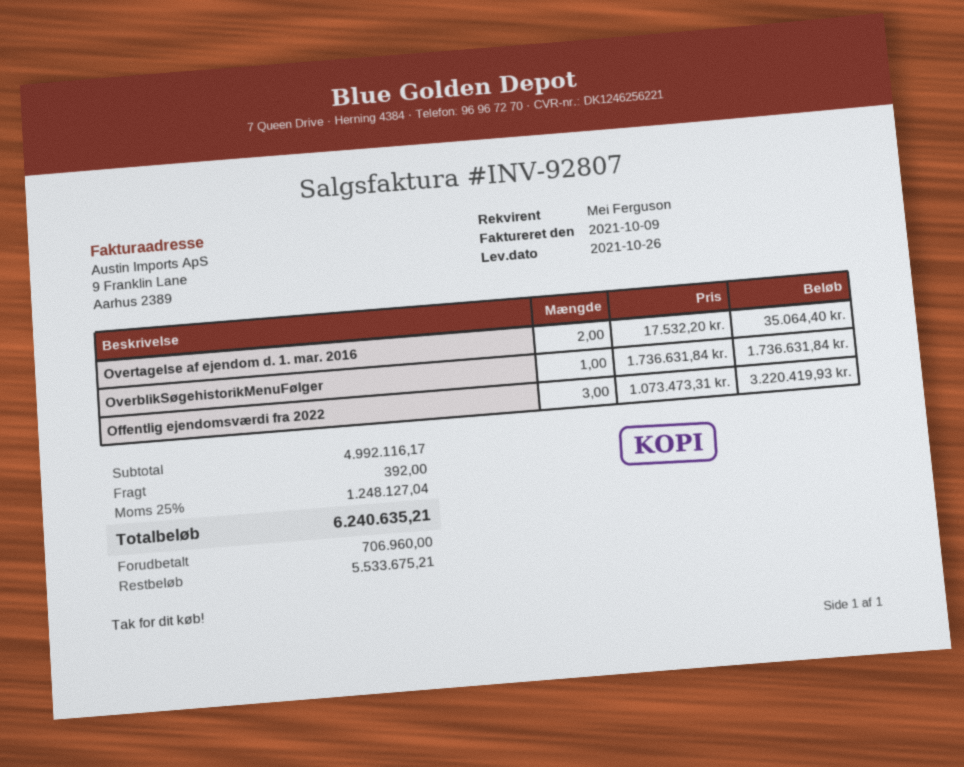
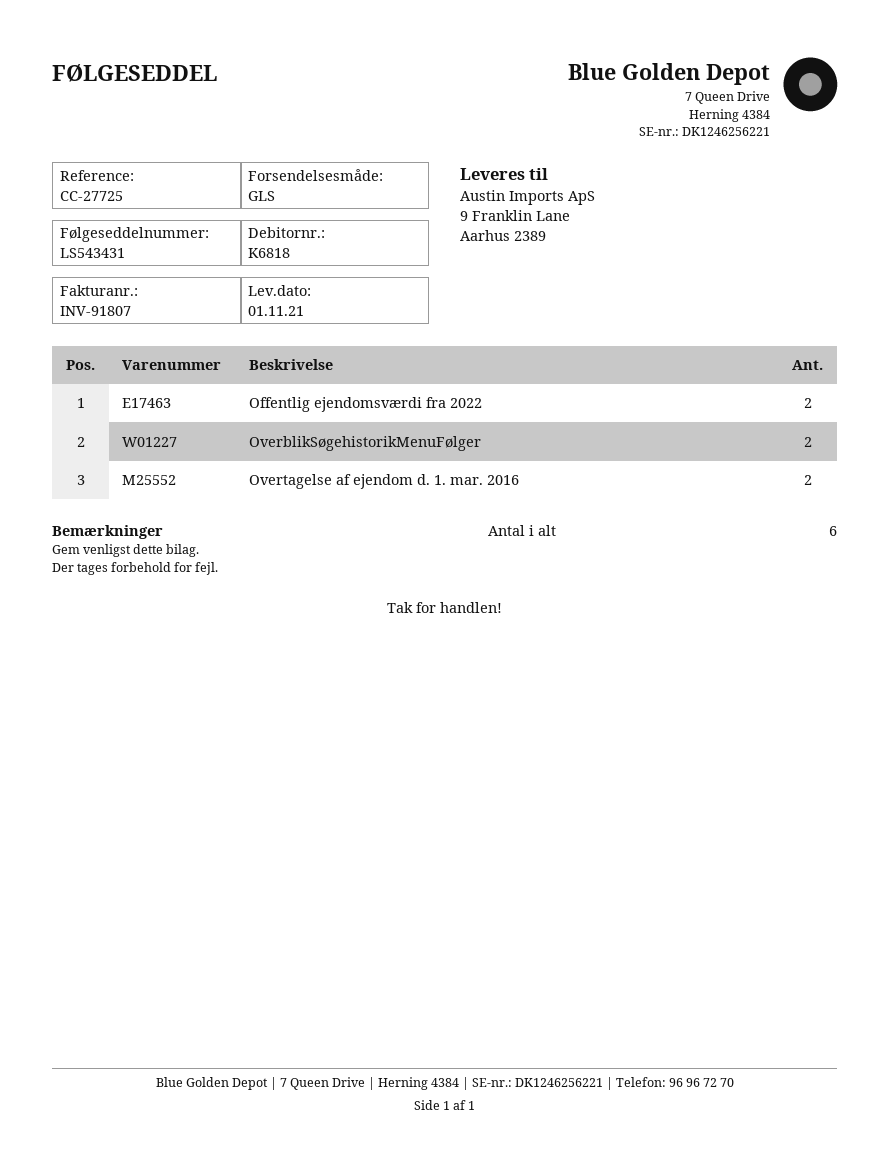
delivery date: 2021-10-26 -> 2021-11-01
invoice number: INV-92807 -> INV-91807
OverblikSøgehistorikMenuFølger: 1 -> 2
Offentlig ejendomsværdi fra 2022: 3 -> 2

